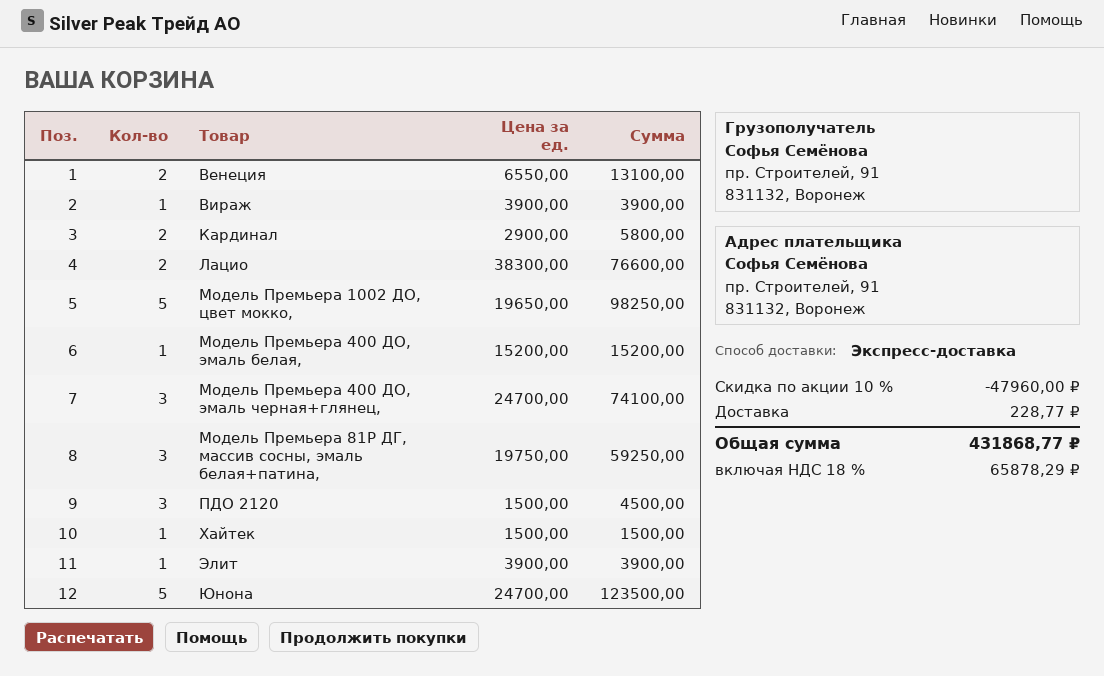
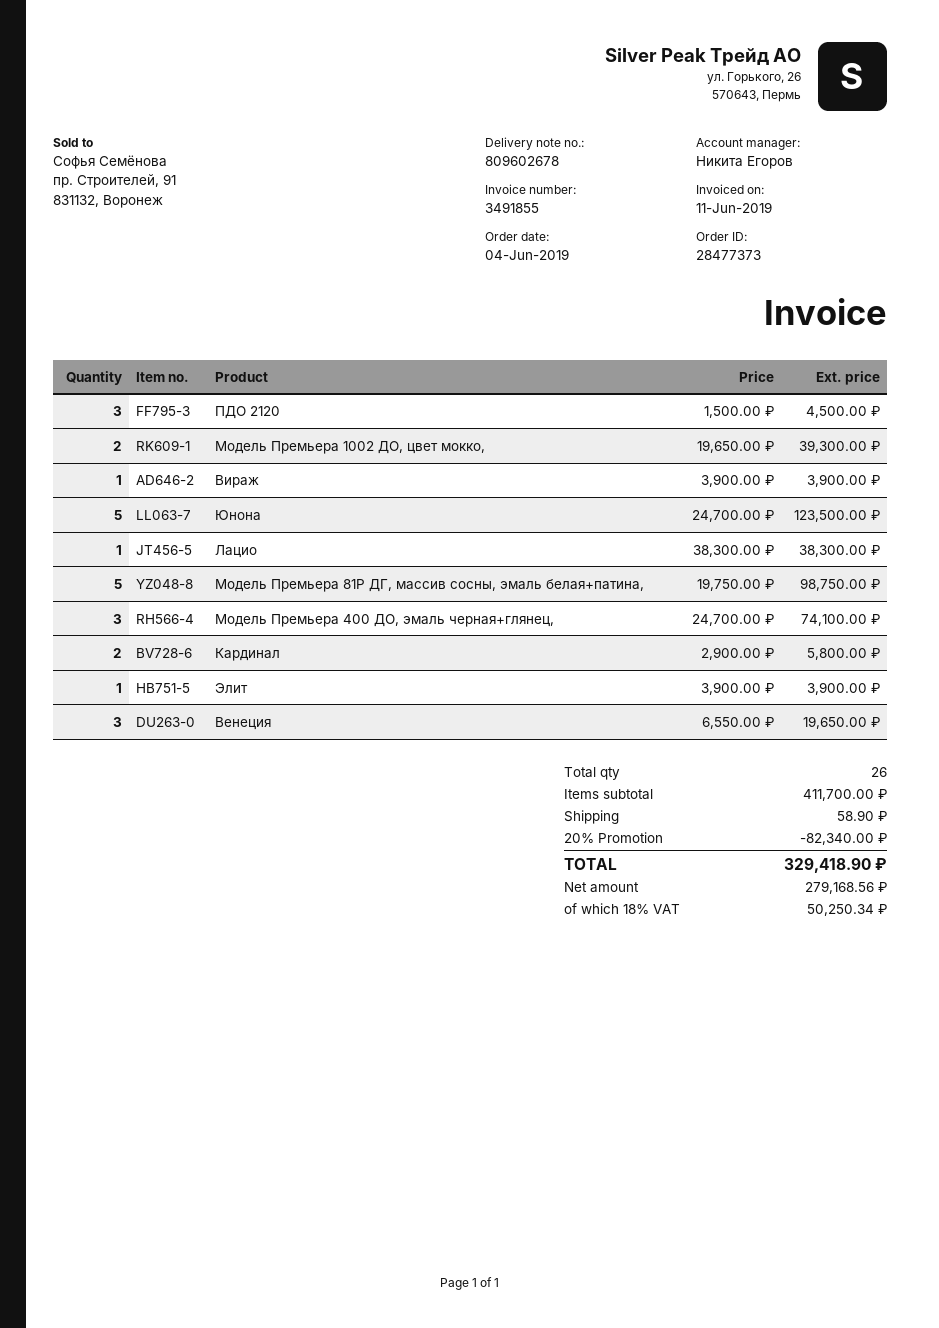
Венеция: 2 x 6550.00 = 13100.00 -> 3 x 6550.00 = 19650.00
Лацио: 2 x 38300.00 = 76600.00 -> 1 x 38300.00 = 38300.00
Модель Премьера 1002 ДО, цвет мокко,: 5 x 19650.00 = 98250.00 -> 2 x 19650.00 = 39300.00
Модель Премьера 400 ДО, эмаль белая,: 1 x 15200.00 = 15200.00 -> none
Модель Премьера 81Р ДГ, массив сосны, эмаль белая+патина,: 3 x 19750.00 = 59250.00 -> 5 x 19750.00 = 98750.00
Хайтек: 1 x 1500.00 = 1500.00 -> none
discount: 10% = 47960.00 -> 20% = 82340.00
shipping: 228.77 -> 58.90
tax: 18% = 65878.29 -> 18% = 50250.34
total: 431868.77 -> 329418.90

